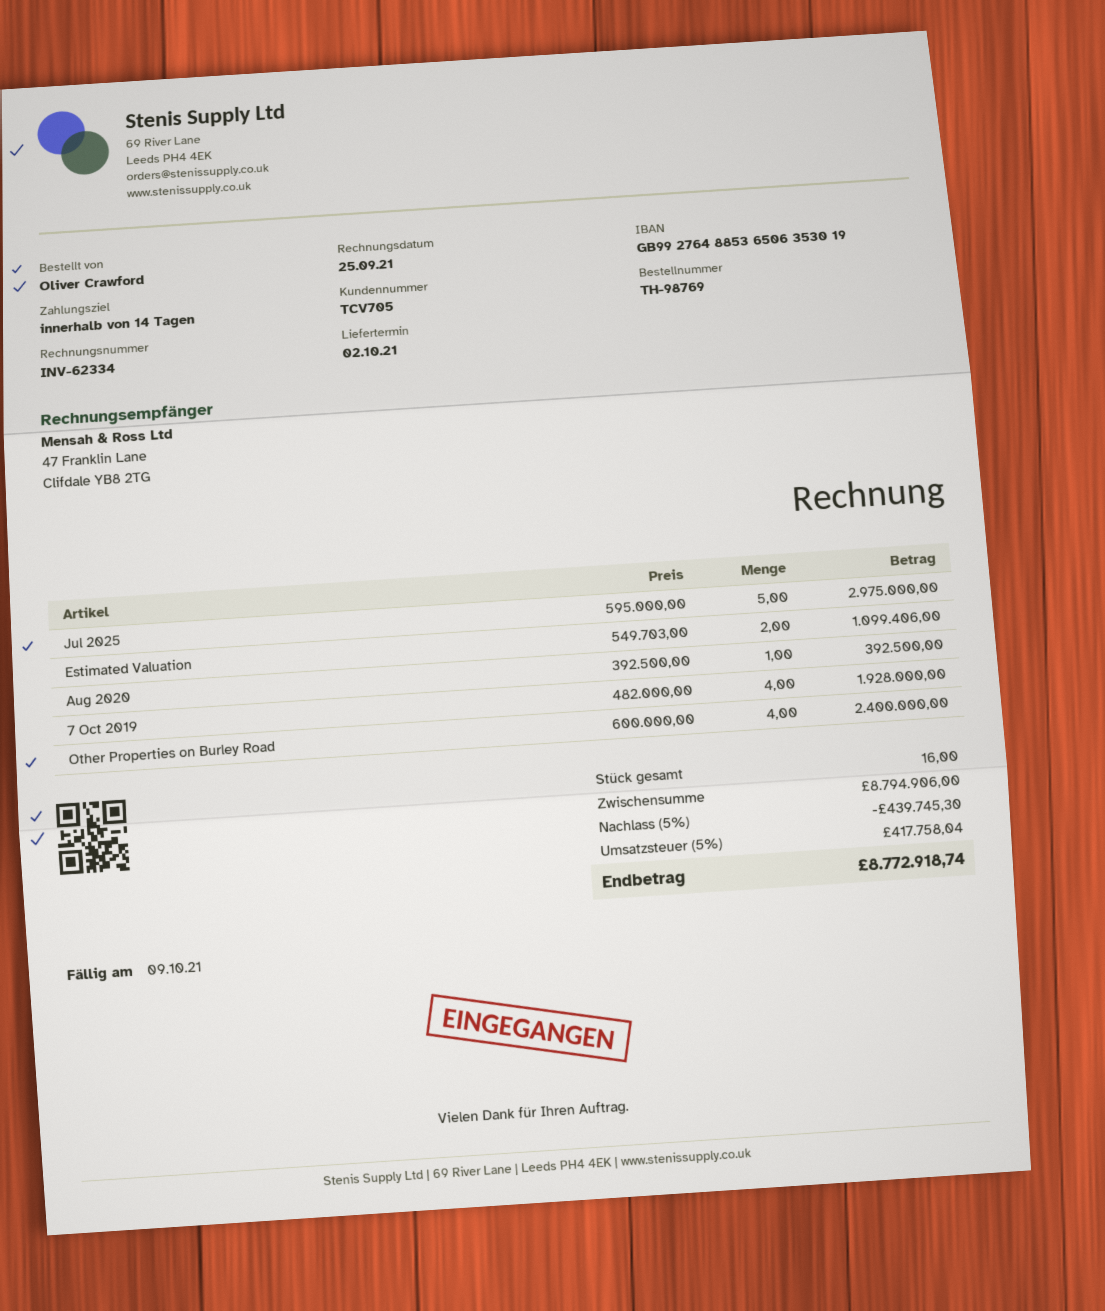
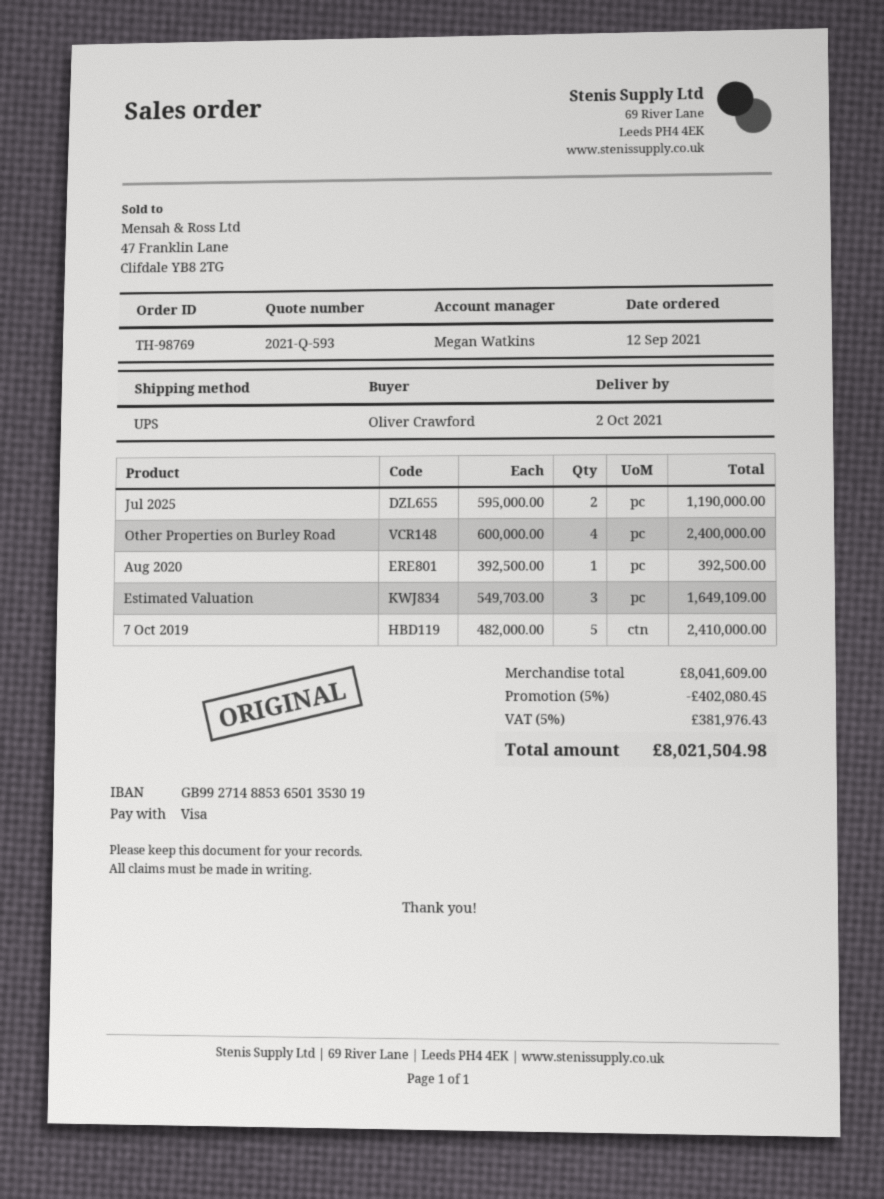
bank account: GB99276488536506353019 -> GB99271488536501353019
Jul 2025: 5 x 595000.00 = 2975000.00 -> 2 x 595000.00 = 1190000.00
Estimated Valuation: 2 x 549703.00 = 1099406.00 -> 3 x 549703.00 = 1649109.00
7 Oct 2019: 4 x 482000.00 = 1928000.00 -> 5 x 482000.00 = 2410000.00
subtotal: 8794906.00 -> 8041609.00
discount: 5% = 439745.30 -> 5% = 402080.45
tax: 5% = 417758.04 -> 5% = 381976.43
total: 8772918.74 -> 8021504.98

